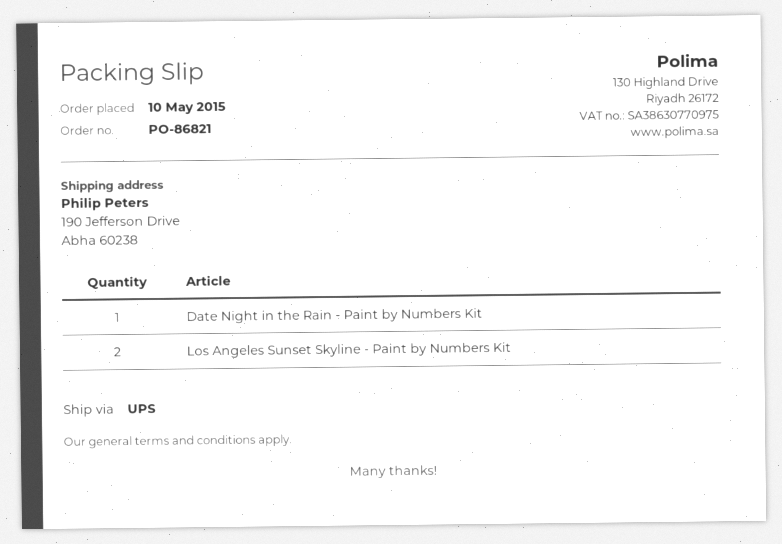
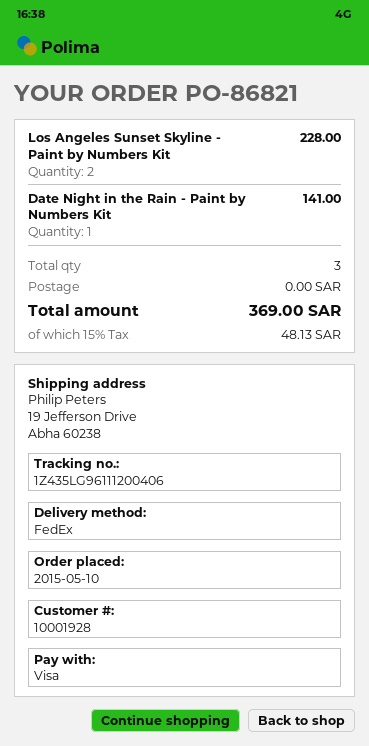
shipping method: UPS -> FedEx
ship to: 190 Jefferson Drive, Abha 60238 -> 19 Jefferson Drive, Abha 60238

